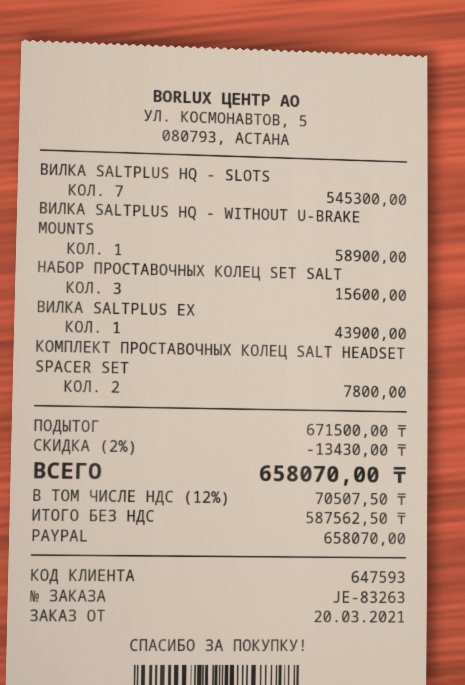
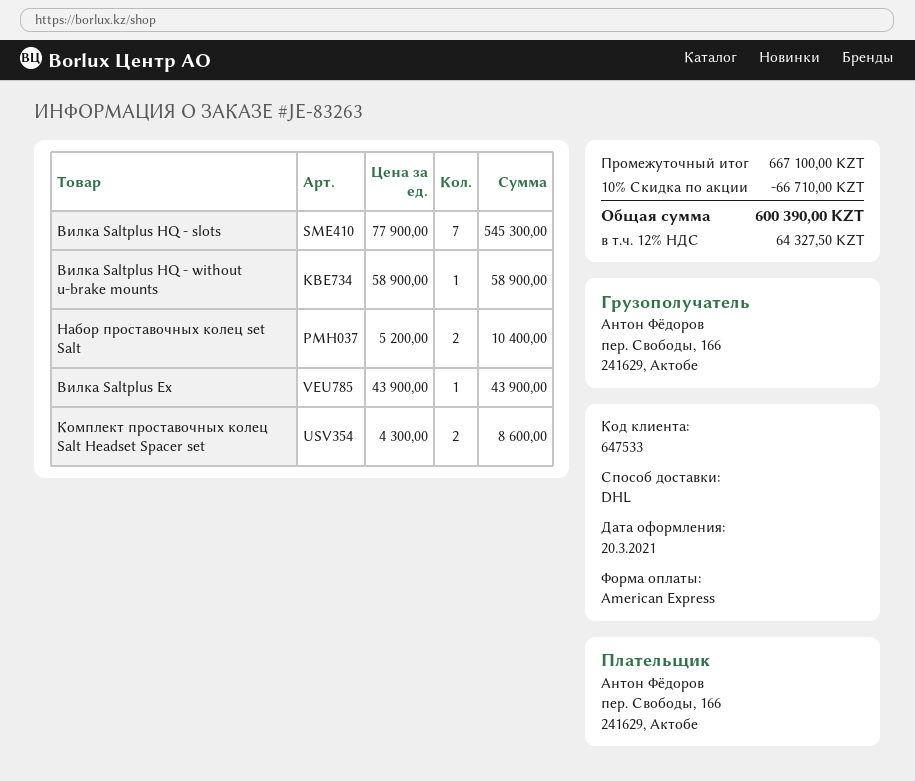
customer number: 647593 -> 647533
payment method: PayPal -> American Express
НАБОР ПРОСТАВОЧНЫХ КОЛЕЦ SET SALT: 3 for 15600.00 -> 2 for 10400.00
КОМПЛЕКТ ПРОСТАВОЧНЫХ КОЛЕЦ SALT HEADSET SPACER SET: 2 for 7800.00 -> 2 for 8600.00
subtotal: 671500.00 -> 667100.00
discount: 2% = 13430.00 -> 10% = 66710.00
tax: 12% = 70507.50 -> 12% = 64327.50
total: 658070.00 -> 600390.00

